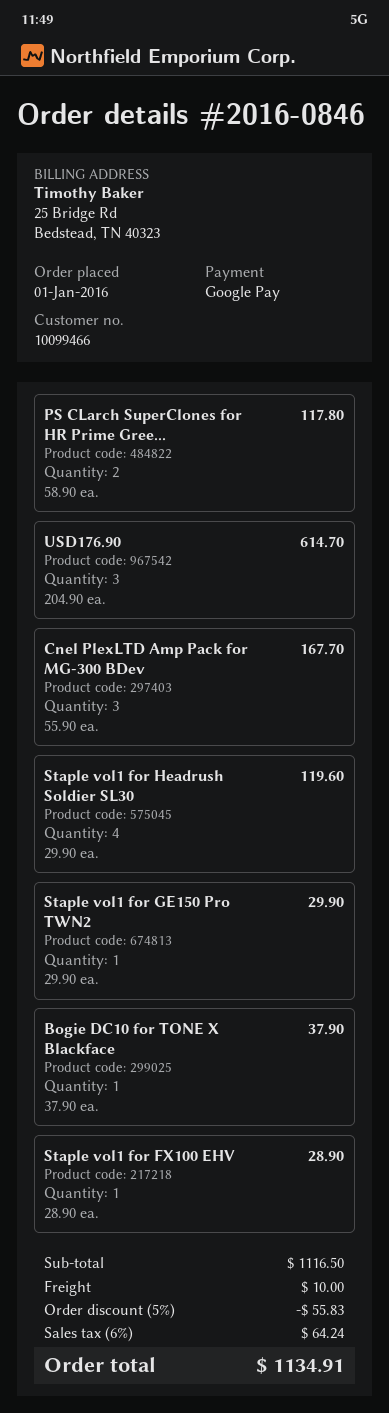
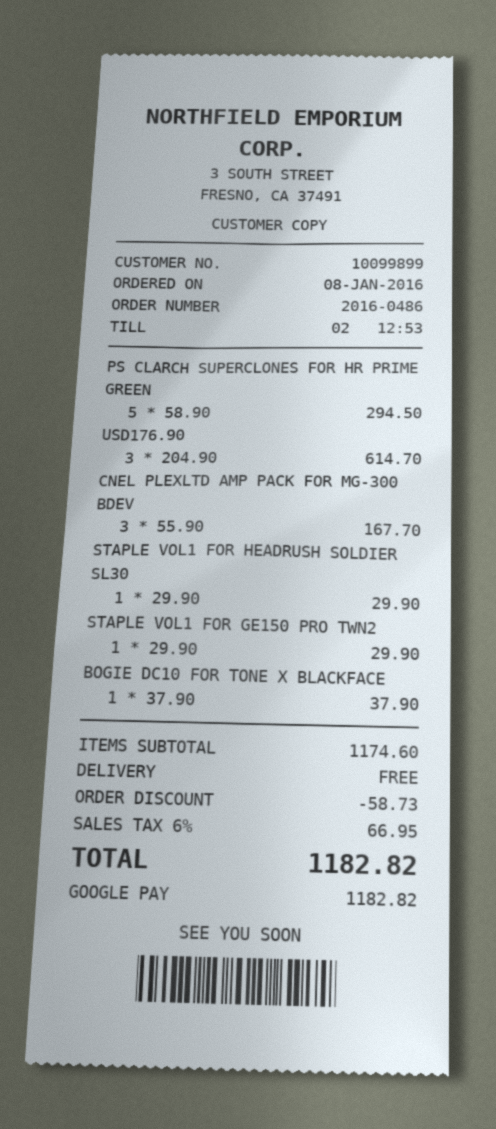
order number: 2016-0846 -> 2016-0486
order date: 2016-01-01 -> 2016-01-08
customer number: 10099466 -> 10099899
PS CLarch SuperClones for HR Prime Gree...: 2 x 58.90 = 117.80 -> 5 x 58.90 = 294.50
Staple vol1 for Headrush Soldier SL30: 4 x 29.90 = 119.60 -> 1 x 29.90 = 29.90
Staple vol1 for FX100 EHV: 1 x 28.90 = 28.90 -> none
subtotal: 1116.50 -> 1174.60
discount: 55.83 -> 58.73
shipping: 10.00 -> 0.00
tax: 6% = 64.24 -> 6% = 66.95
total: 1134.91 -> 1182.82

